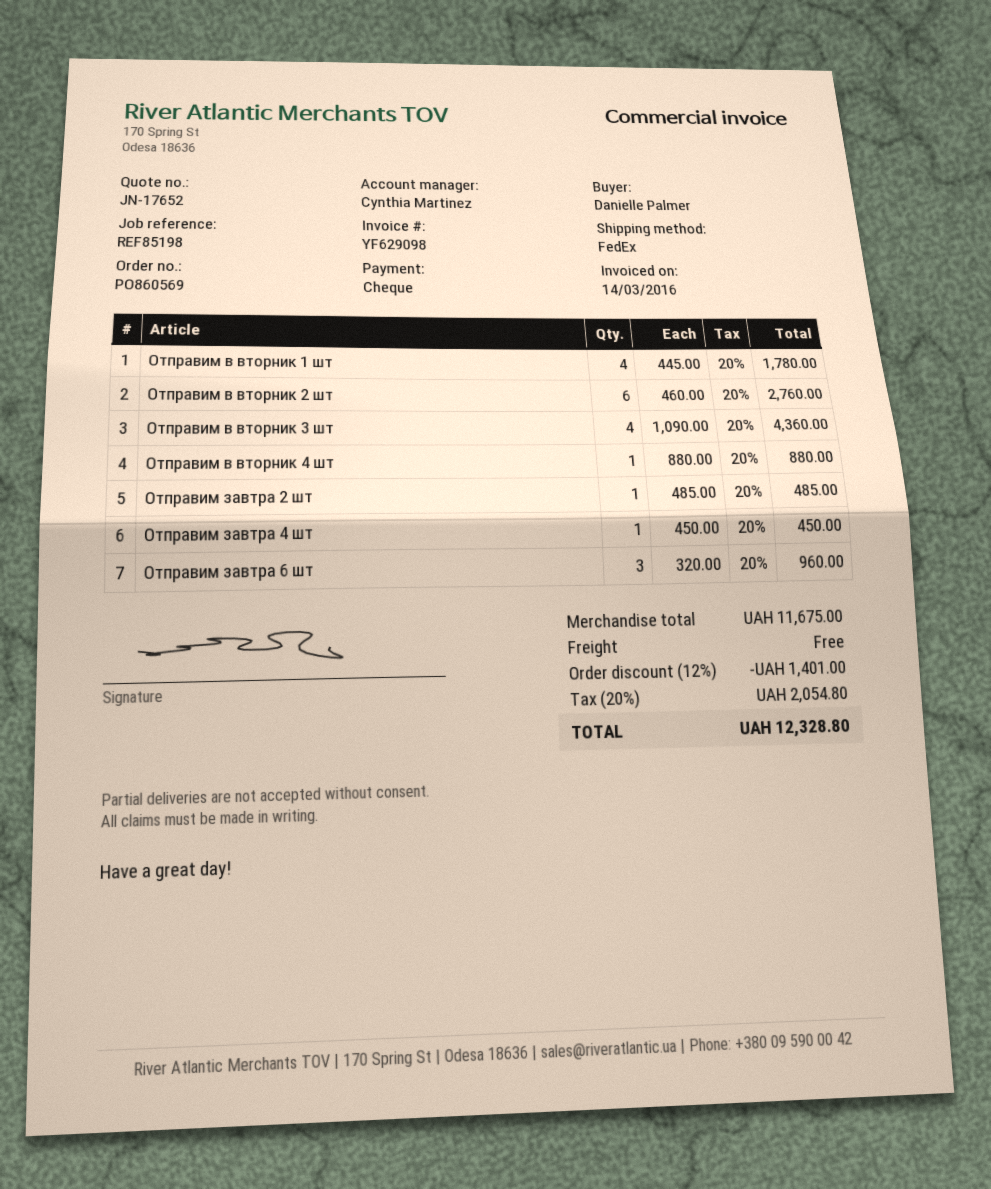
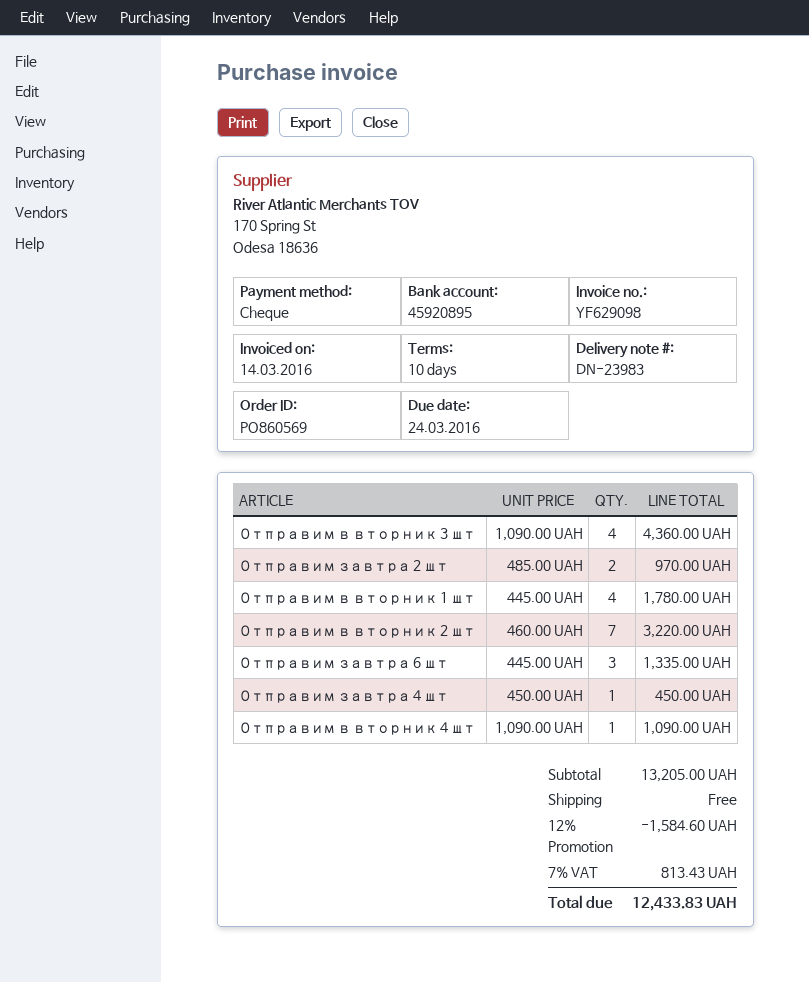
Отправим в вторник 2 шт: 6 x 460.00 = 2760.00 -> 7 x 460.00 = 3220.00
Отправим в вторник 4 шт: 1 x 880.00 = 880.00 -> 1 x 1090.00 = 1090.00
Отправим завтра 2 шт: 1 x 485.00 = 485.00 -> 2 x 485.00 = 970.00
Отправим завтра 6 шт: 3 x 320.00 = 960.00 -> 3 x 445.00 = 1335.00
subtotal: 11675.00 -> 13205.00
discount: 12% = 1401.00 -> 12% = 1584.60
tax: 20% = 2054.80 -> 7% = 813.43
total: 12328.80 -> 12433.83

